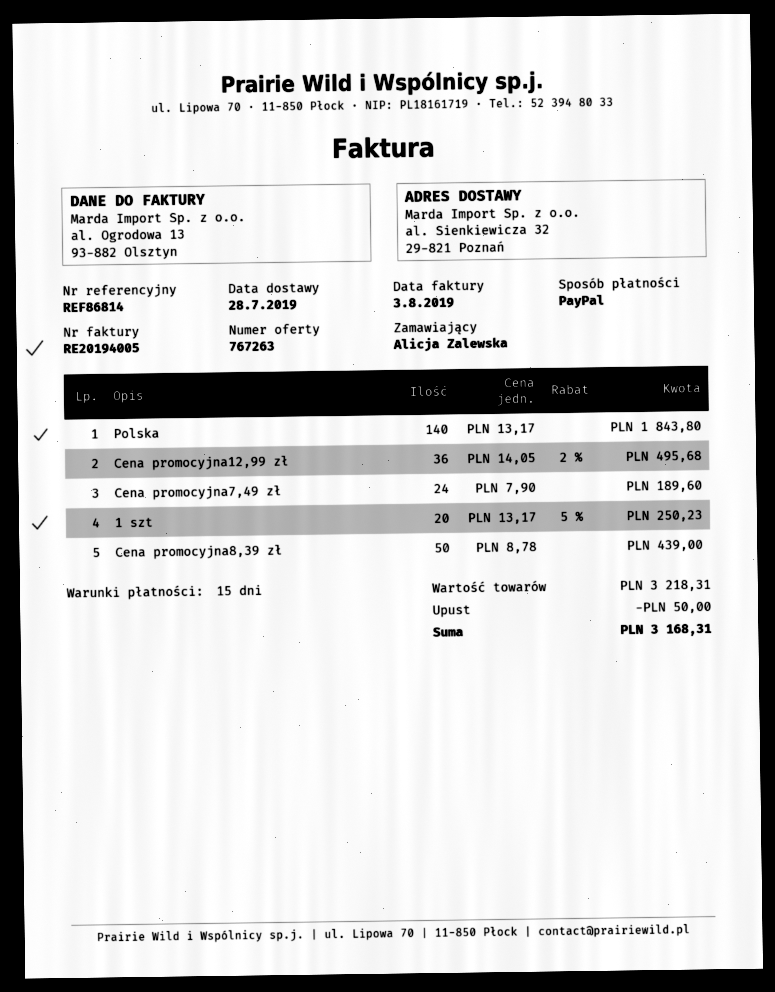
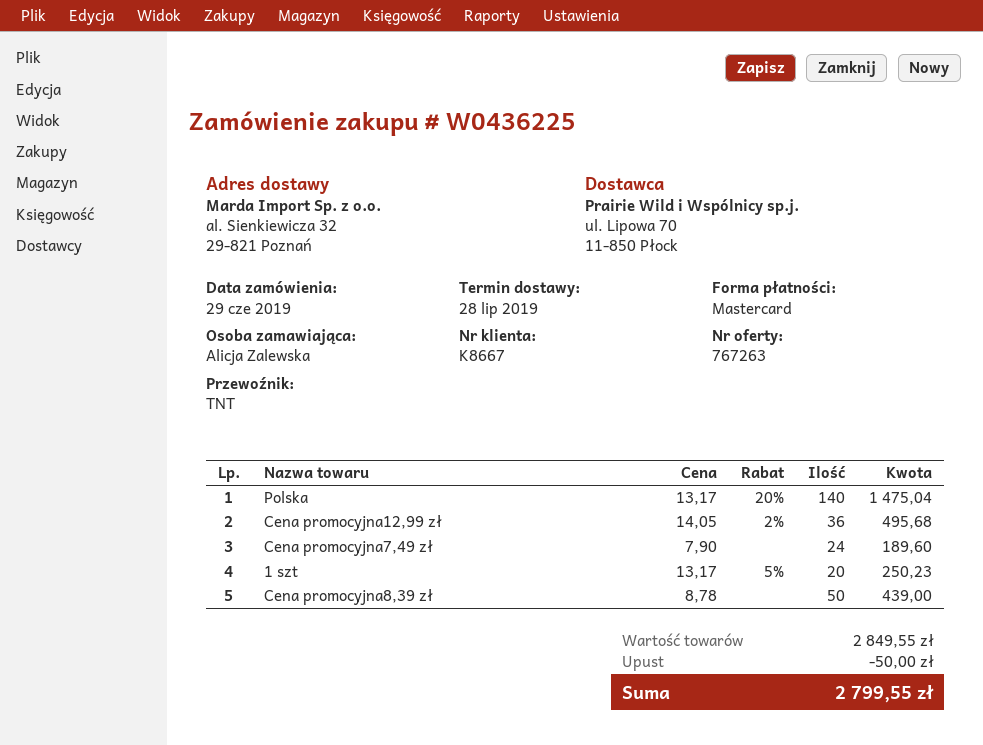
payment method: PayPal -> Mastercard
Polska: 140 x 13.17 = 1843.80 -> 140 x 13.17 - 20% = 1475.04
subtotal: 3218.31 -> 2849.55
total: 3168.31 -> 2799.55

